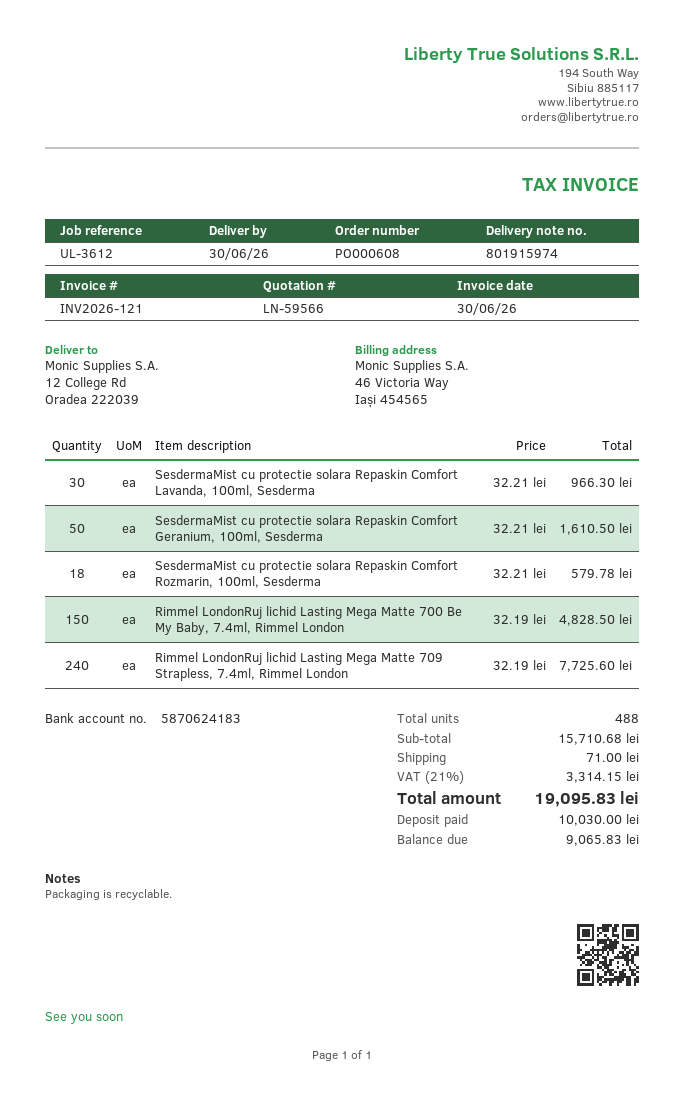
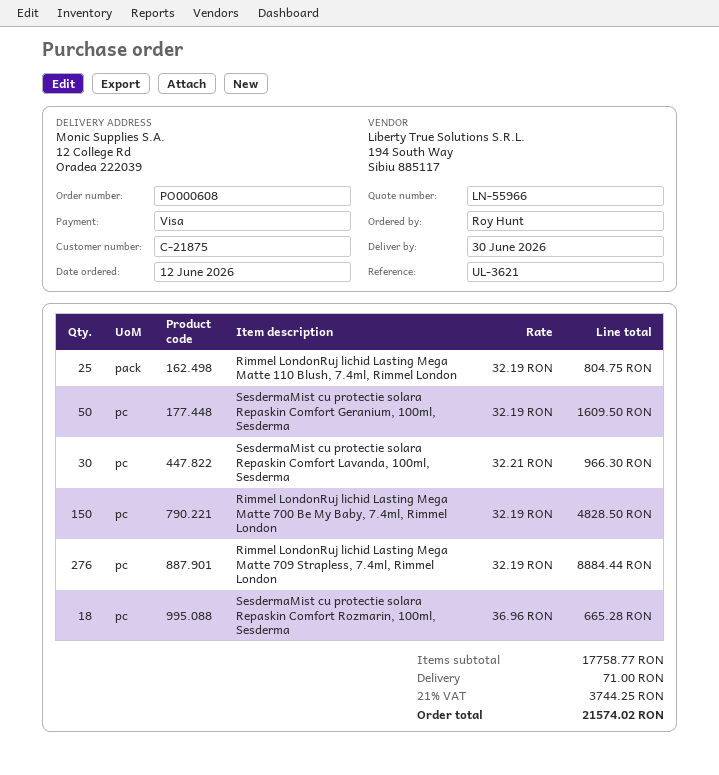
quote number: LN-59566 -> LN-55966
reference: UL-3612 -> UL-3621
SesdermaMist cu protectie solara Repaskin Comfort Geranium, 100ml, Sesderma: 50 x 32.21 = 1610.50 -> 50 x 32.19 = 1609.50
SesdermaMist cu protectie solara Repaskin Comfort Rozmarin, 100ml, Sesderma: 18 x 32.21 = 579.78 -> 18 x 36.96 = 665.28
Rimmel LondonRuj lichid Lasting Mega Matte 709 Strapless, 7.4ml, Rimmel London: 240 x 32.19 = 7725.60 -> 276 x 32.19 = 8884.44
Rimmel LondonRuj lichid Lasting Mega Matte 110 Blush, 7.4ml, Rimmel London: none -> 25 x 32.19 = 804.75
subtotal: 15710.68 -> 17758.77
tax: 21% = 3314.15 -> 21% = 3744.25
total: 19095.83 -> 21574.02

